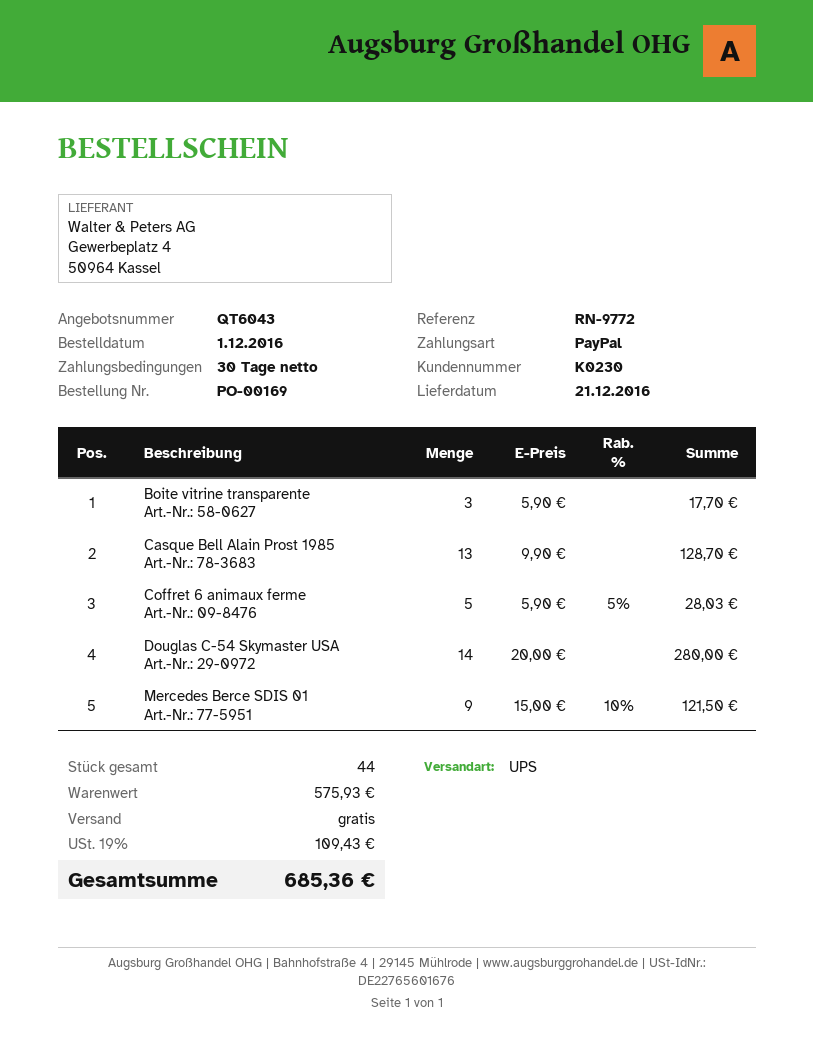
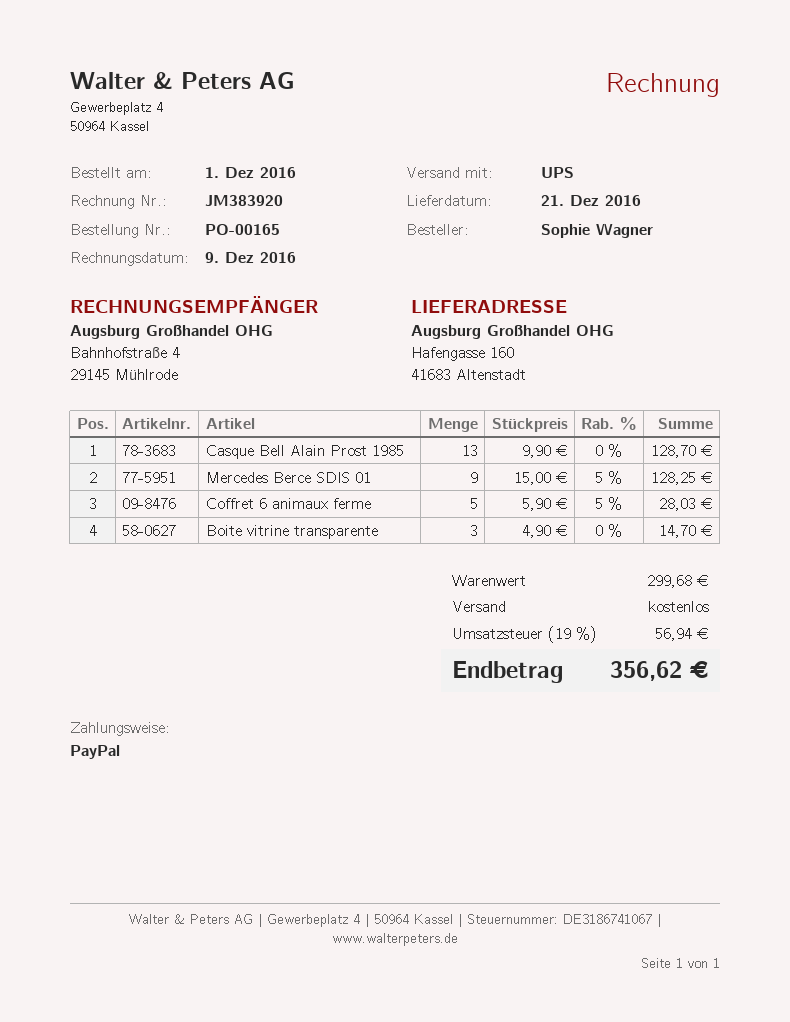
order number: PO-00169 -> PO-00165
Boite vitrine transparente: 3 x 5.90 = 17.70 -> 3 x 4.90 = 14.70
Douglas C-54 Skymaster USA: 14 x 20.00 = 280.00 -> none
Mercedes Berce SDIS 01: 9 x 15.00 - 10% = 121.50 -> 9 x 15.00 - 5% = 128.25
subtotal: 575.93 -> 299.68
tax: 19% = 109.43 -> 19% = 56.94
total: 685.36 -> 356.62

